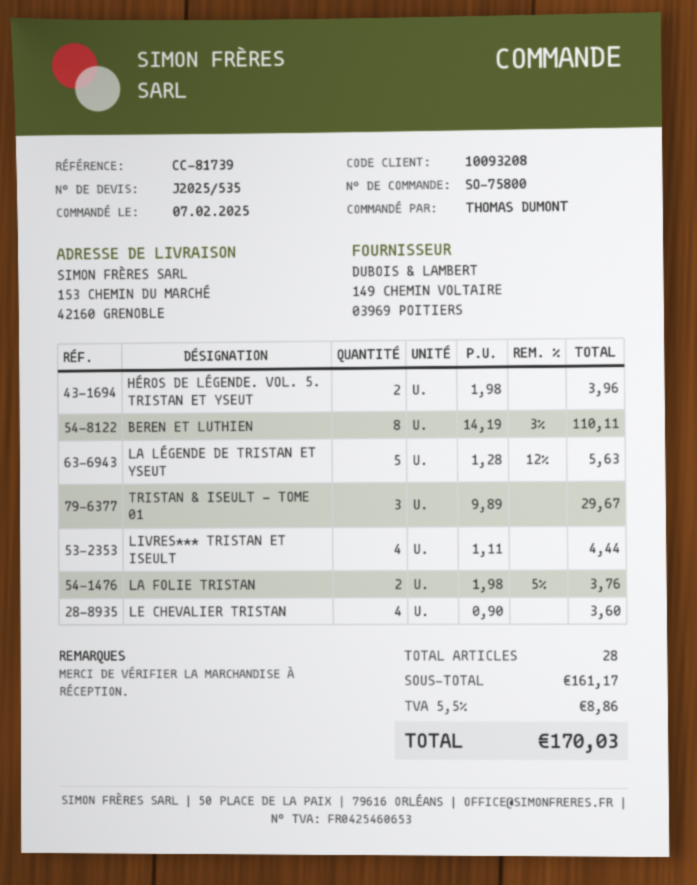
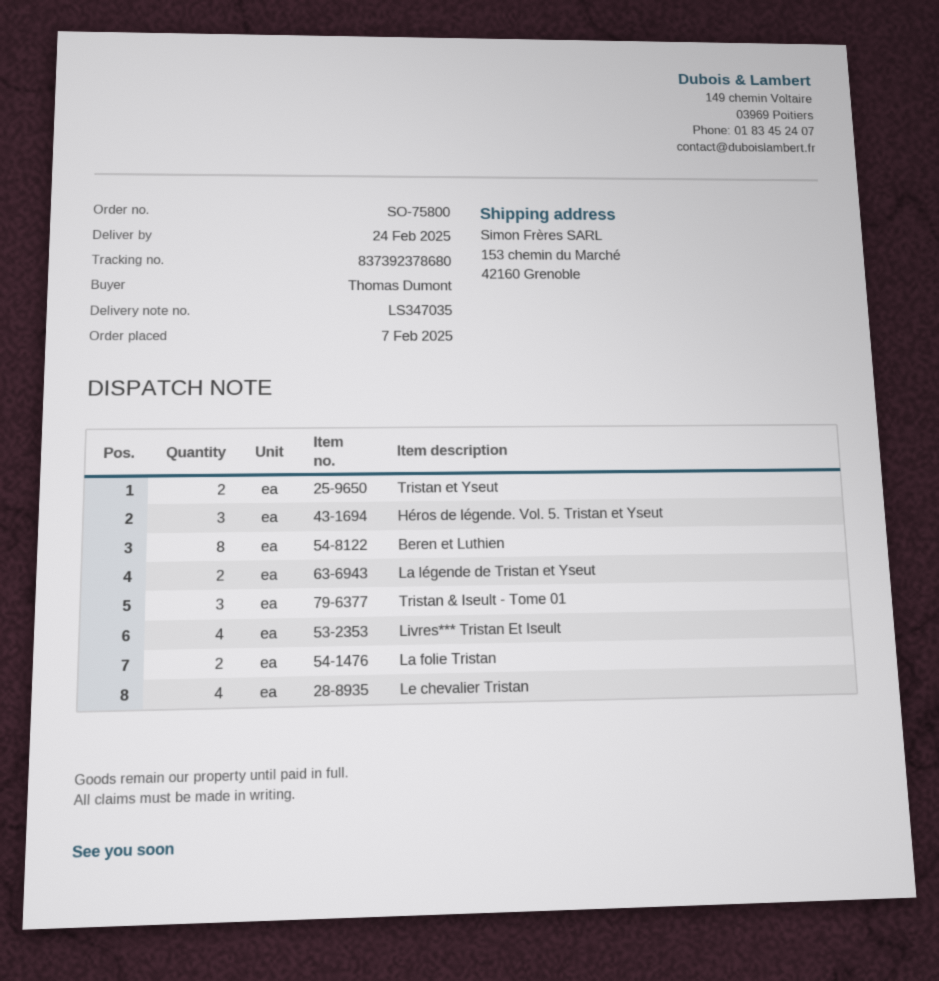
HÉROS DE LÉGENDE. VOL. 5. TRISTAN ET YSEUT: 2 -> 3
LA LÉGENDE DE TRISTAN ET YSEUT: 5 -> 2
Tristan et Yseut: none -> 2

